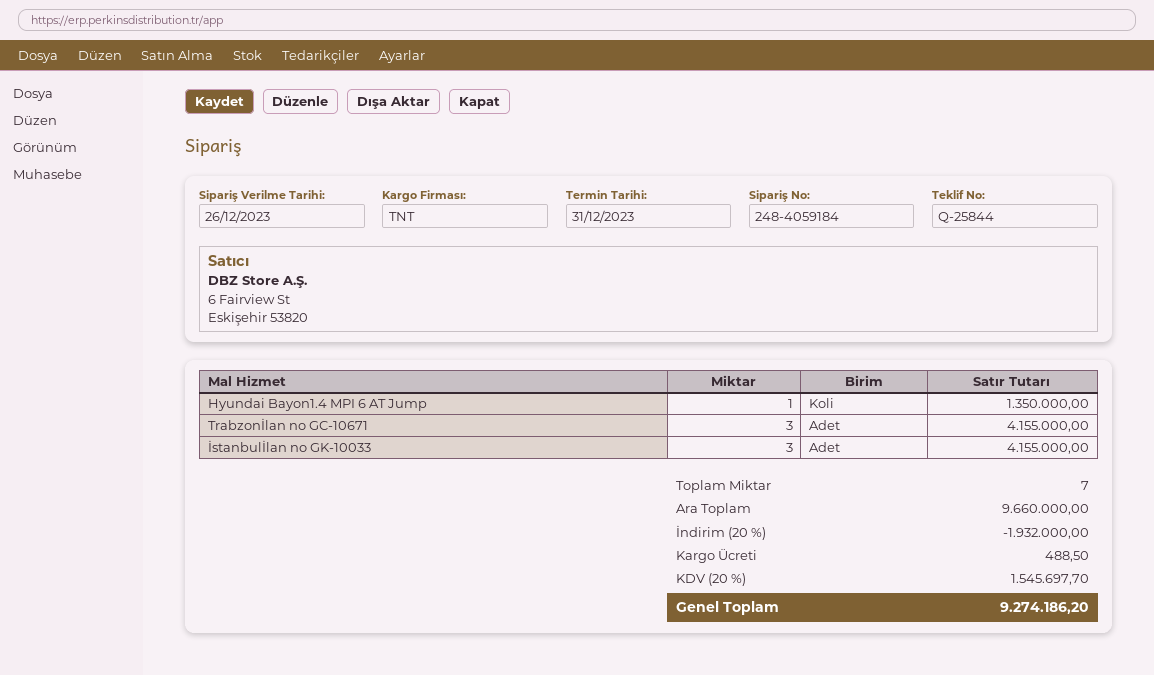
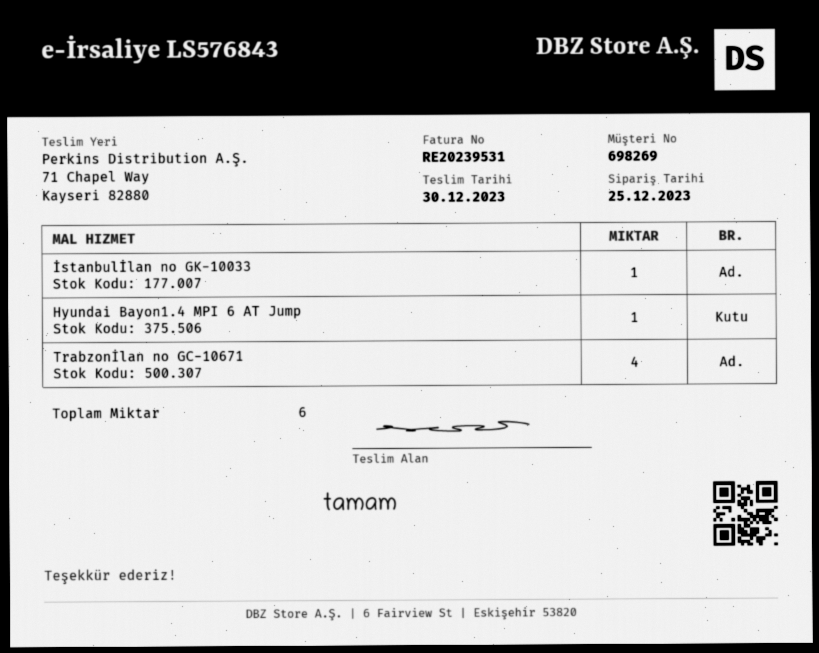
order date: 2023-12-26 -> 2023-12-25
delivery date: 2023-12-31 -> 2023-12-30
Trabzonİlan no GC-10671: 3 -> 4
İstanbulİlan no GK-10033: 3 -> 1
total quantity: 7 -> 6

